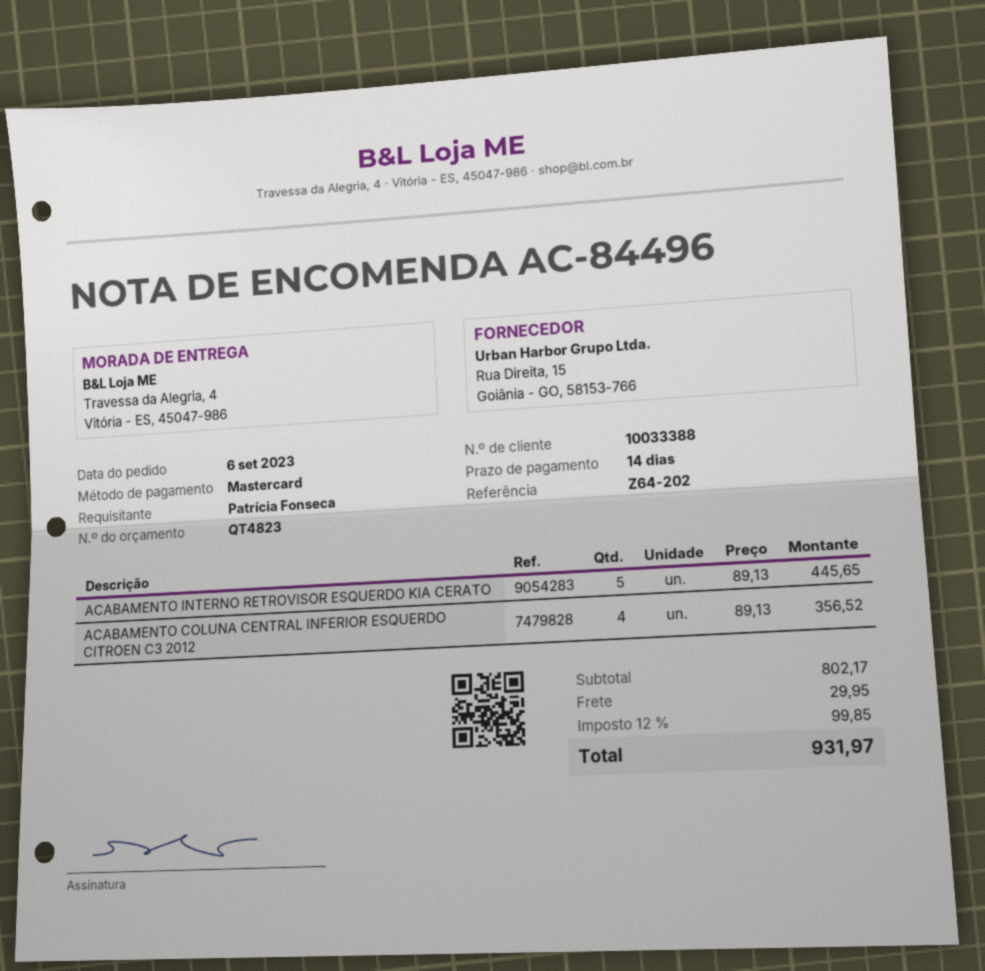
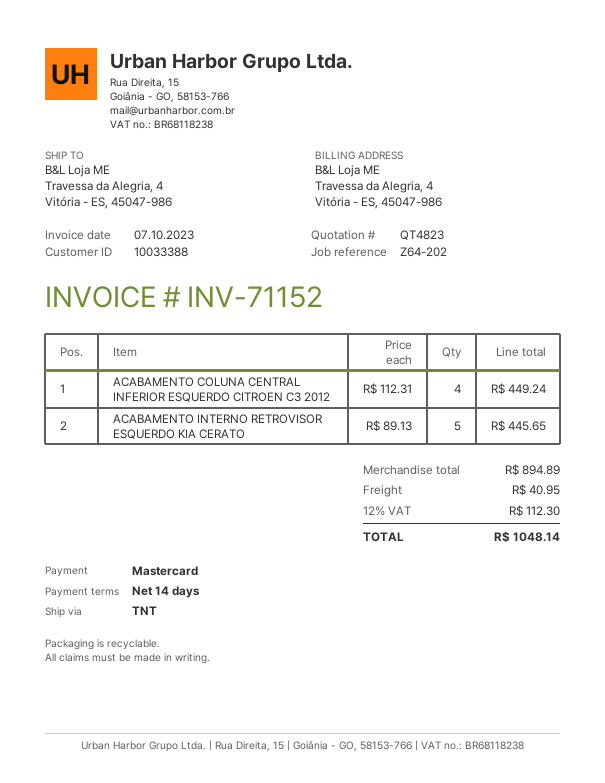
ACABAMENTO COLUNA CENTRAL INFERIOR ESQUERDO CITROEN C3 2012: 4 x 89.13 = 356.52 -> 4 x 112.31 = 449.24
subtotal: 802.17 -> 894.89
shipping: 29.95 -> 40.95
tax: 12% = 99.85 -> 12% = 112.30
total: 931.97 -> 1048.14

